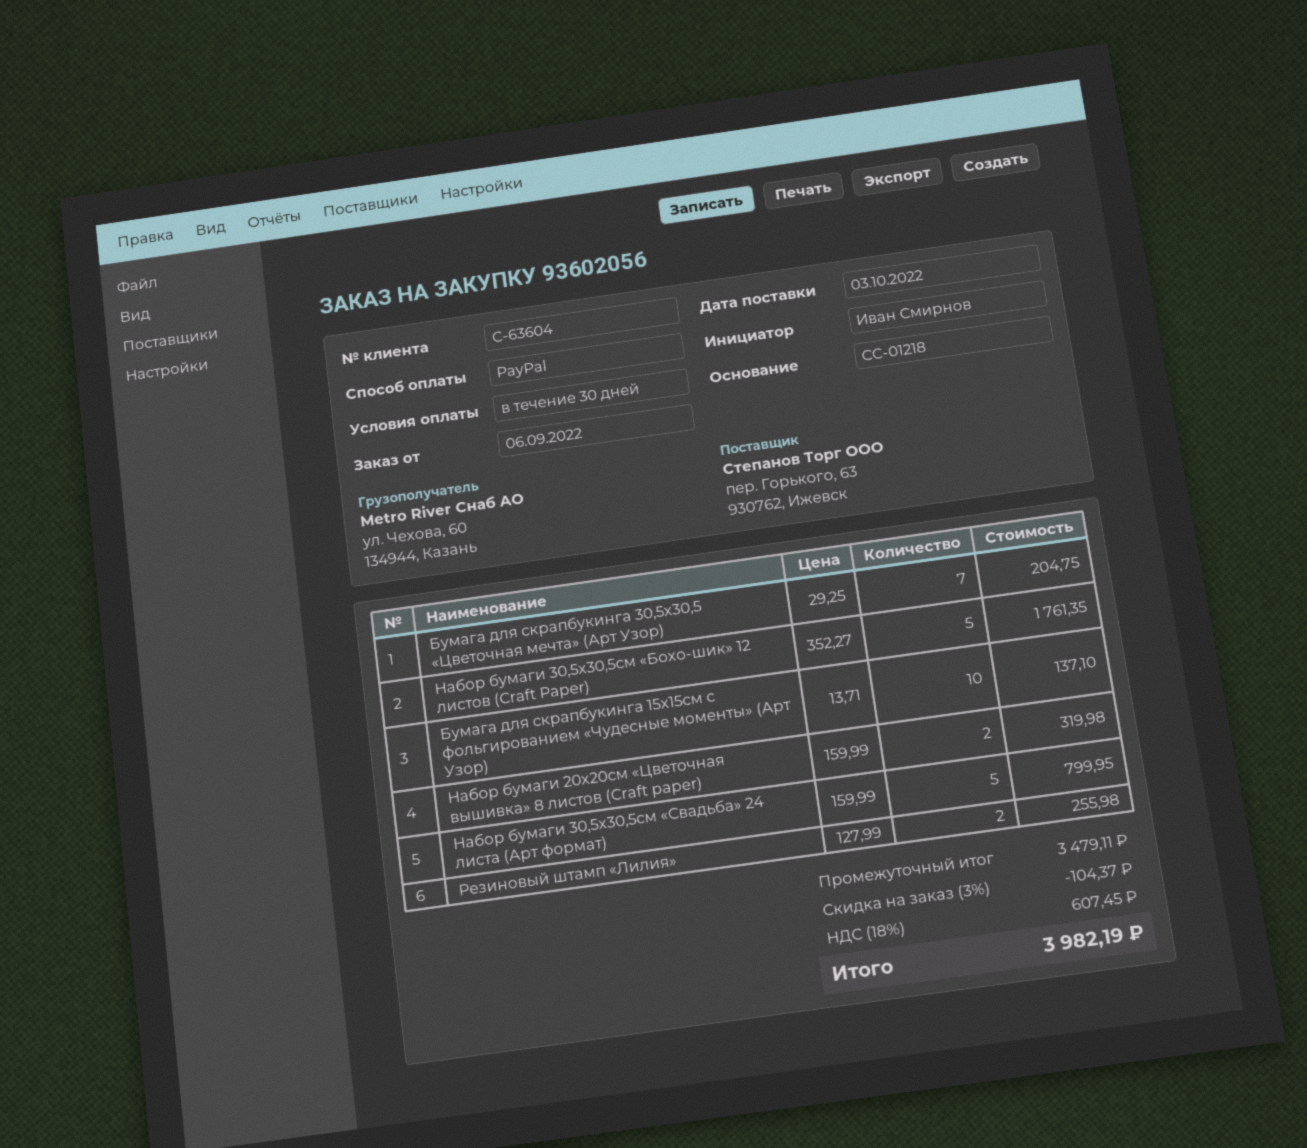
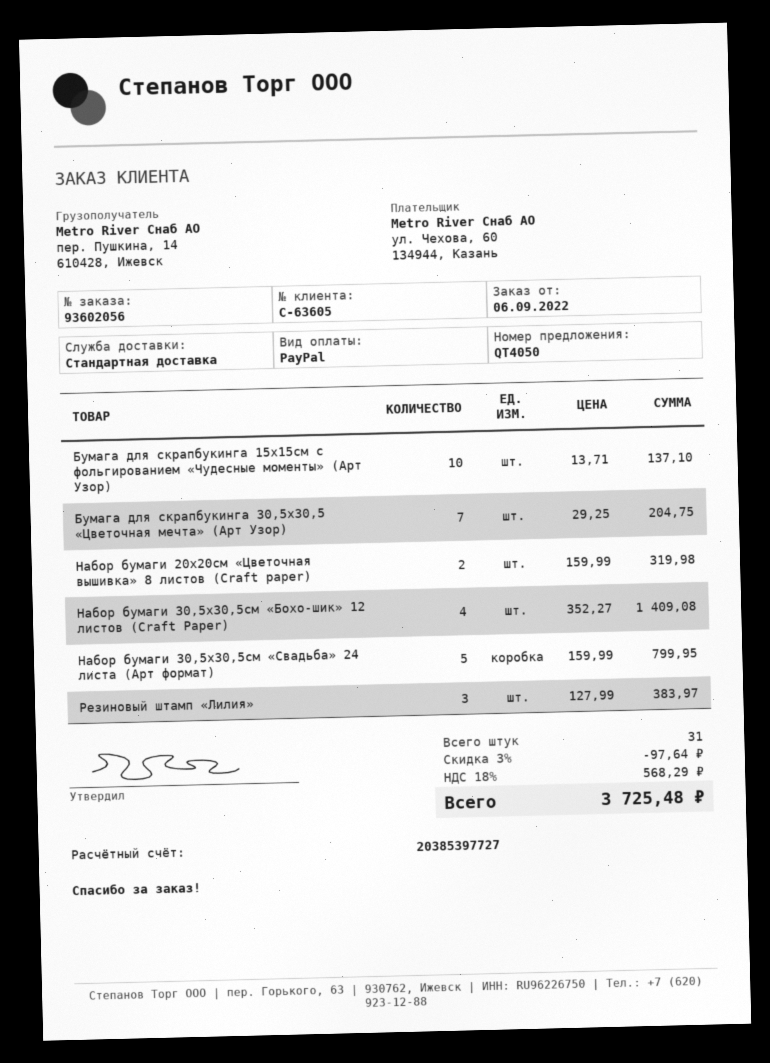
customer number: C-63604 -> C-63605
ship to: ул. Чехова, 60, 134944, Казань -> пер. Пушкина, 14, 610428, Ижевск
Набор бумаги 30,5х30,5см «Бохо-шик» 12 листов (Craft Paper): 5 x 352.27 = 1761.35 -> 4 x 352.27 = 1409.08
Резиновый штамп «Лилия»: 2 x 127.99 = 255.98 -> 3 x 127.99 = 383.97
discount: 3% = 104.37 -> 3% = 97.64
tax: 18% = 607.45 -> 18% = 568.29
total: 3982.19 -> 3725.48

